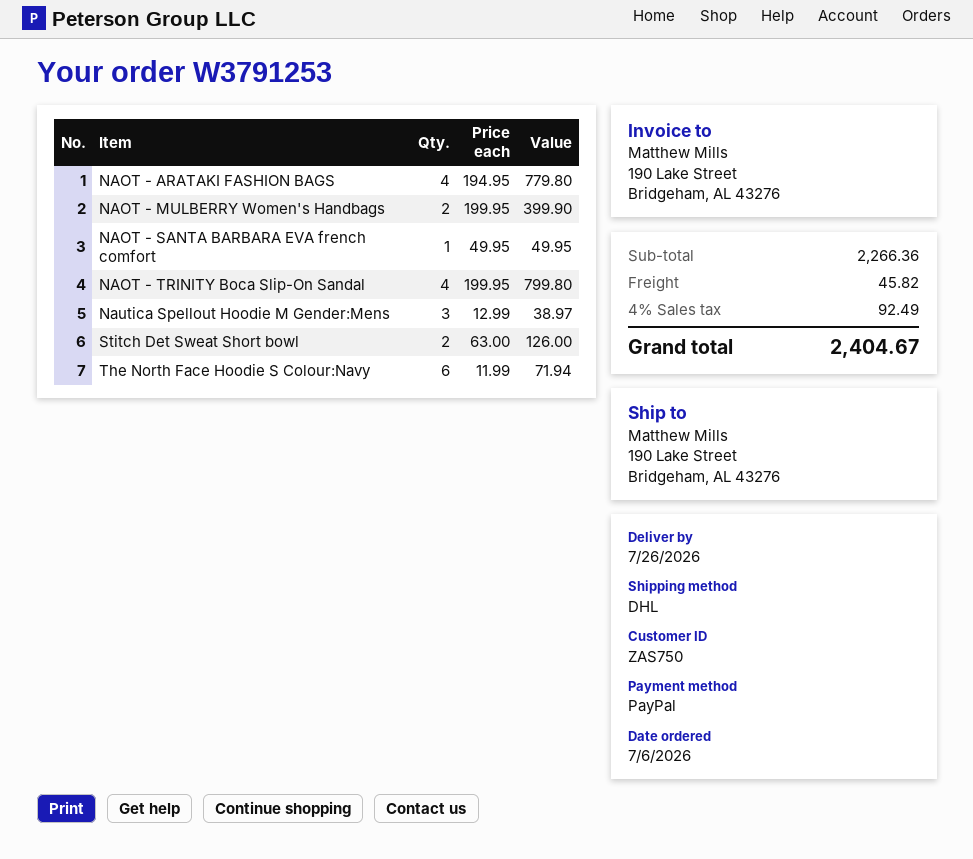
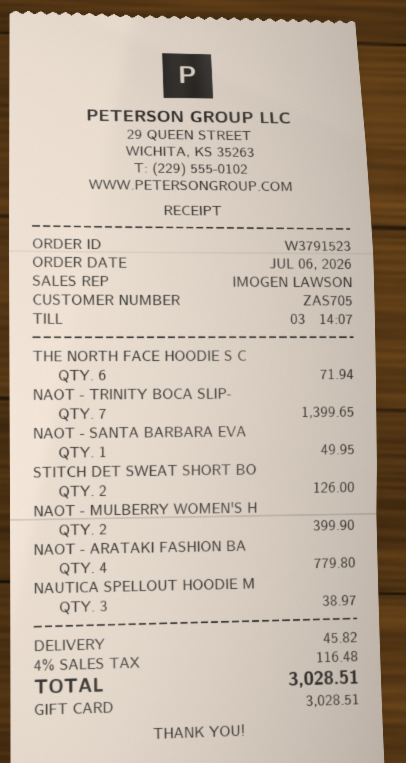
order number: W3791253 -> W3791523
customer number: ZAS750 -> ZAS705
payment method: PayPal -> gift card
NAOT - TRINITY Boca Slip-On Sandal: 4 for 799.80 -> 7 for 1399.65
tax: 4% = 92.49 -> 4% = 116.48
total: 2404.67 -> 3028.51

